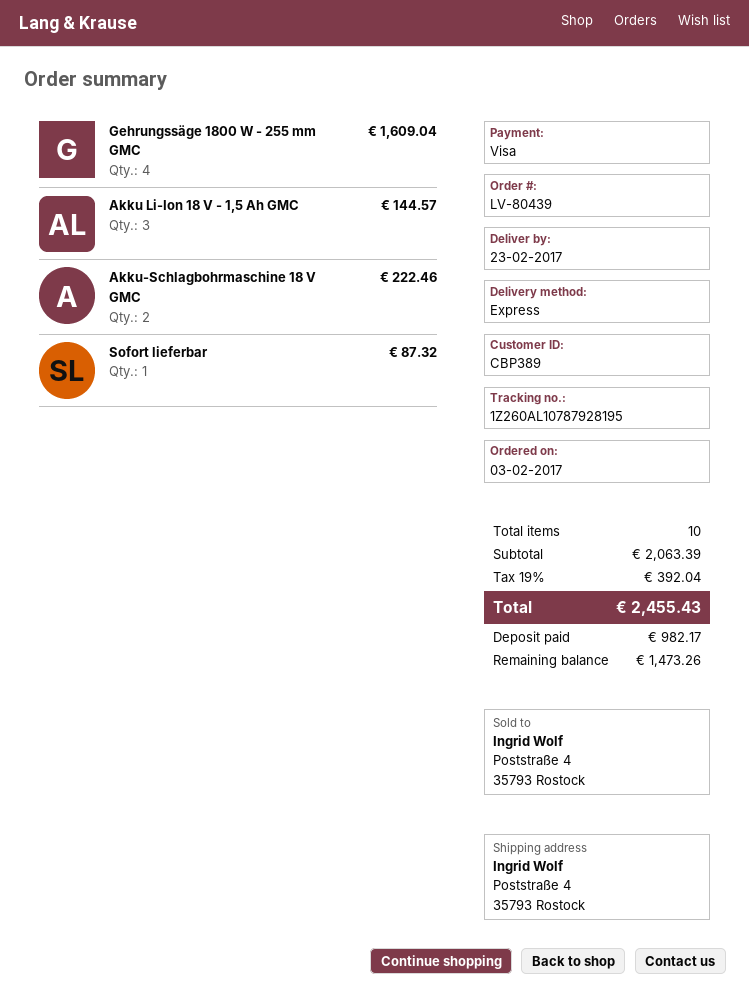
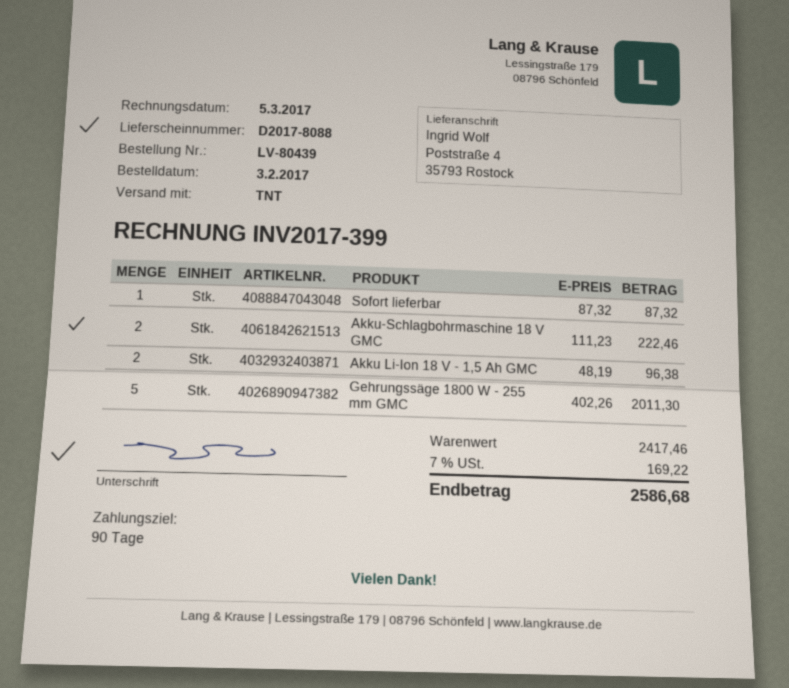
shipping method: express -> TNT
Gehrungssäge 1800 W - 255 mm GMC: 4 for 1609.04 -> 5 for 2011.30
Akku Li-Ion 18 V - 1,5 Ah GMC: 3 for 144.57 -> 2 for 96.38
subtotal: 2063.39 -> 2417.46
tax: 19% = 392.04 -> 7% = 169.22
total: 2455.43 -> 2586.68

